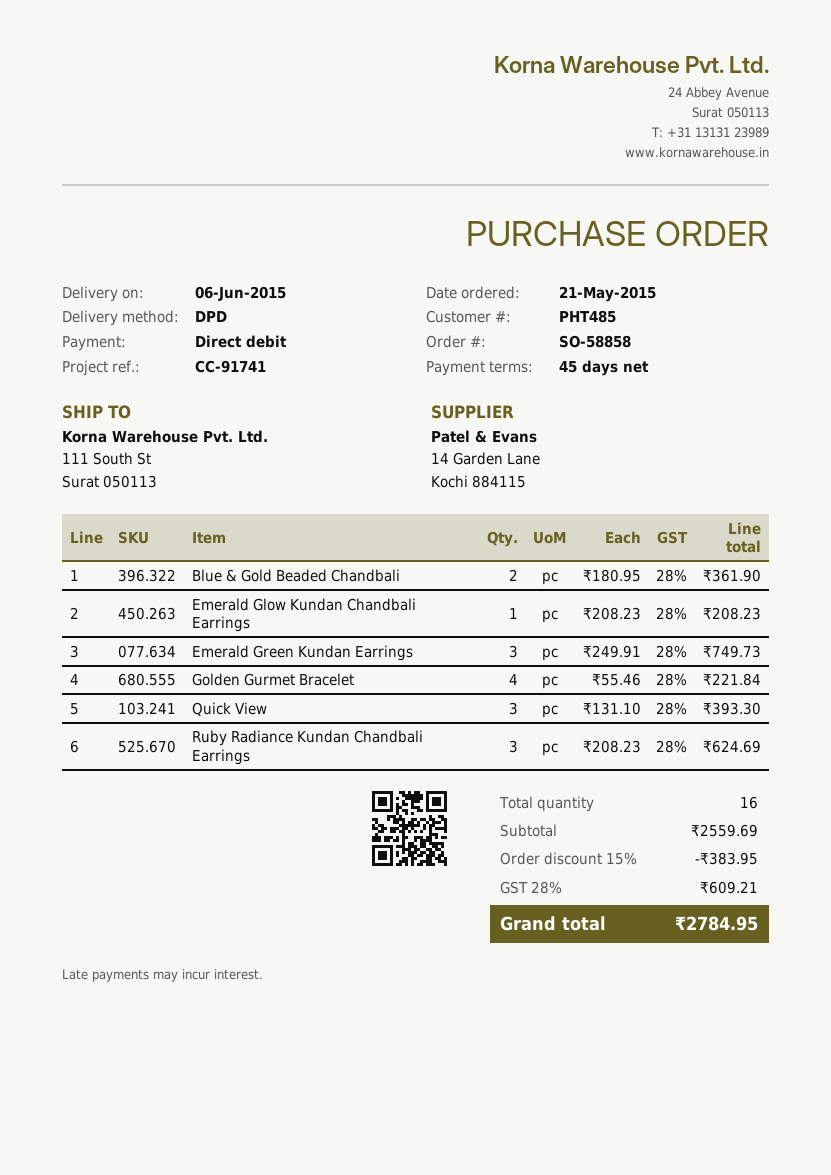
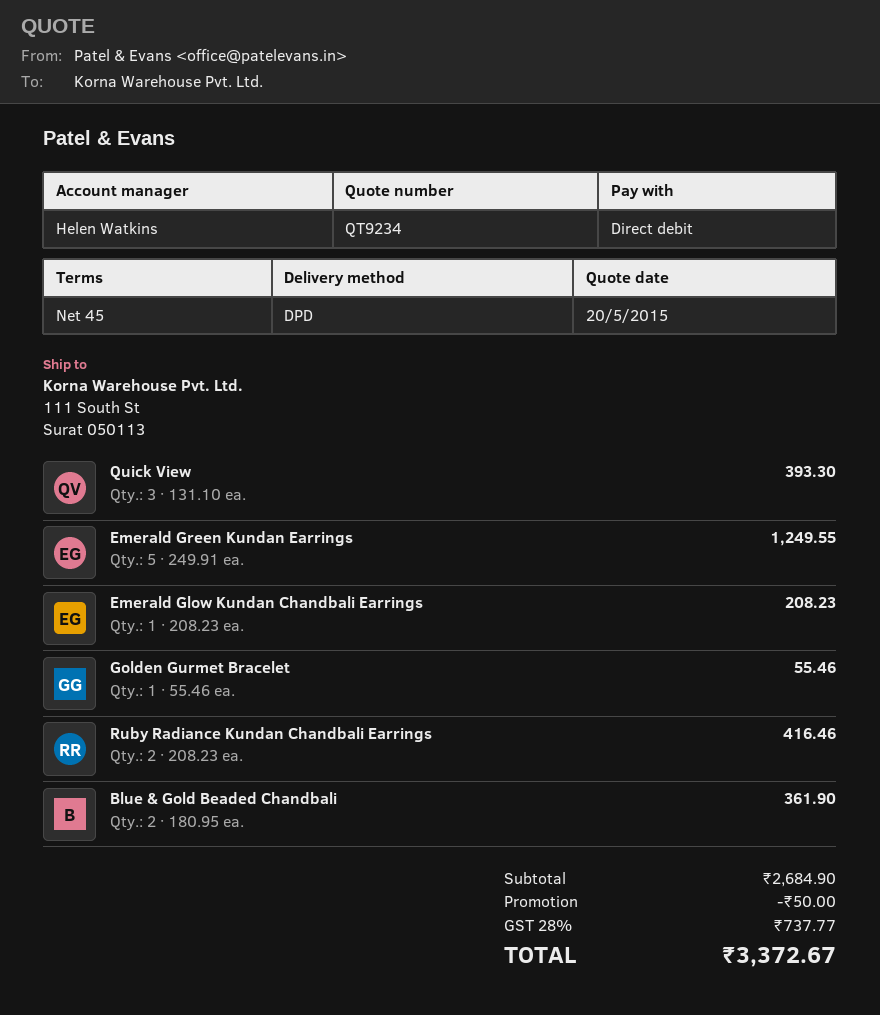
Emerald Green Kundan Earrings: 3 x 249.91 = 749.73 -> 5 x 249.91 = 1249.55
Golden Gurmet Bracelet: 4 x 55.46 = 221.84 -> 1 x 55.46 = 55.46
Ruby Radiance Kundan Chandbali Earrings: 3 x 208.23 = 624.69 -> 2 x 208.23 = 416.46
subtotal: 2559.69 -> 2684.90
discount: 383.95 -> 50.00
tax: 28% = 609.21 -> 28% = 737.77
total: 2784.95 -> 3372.67

